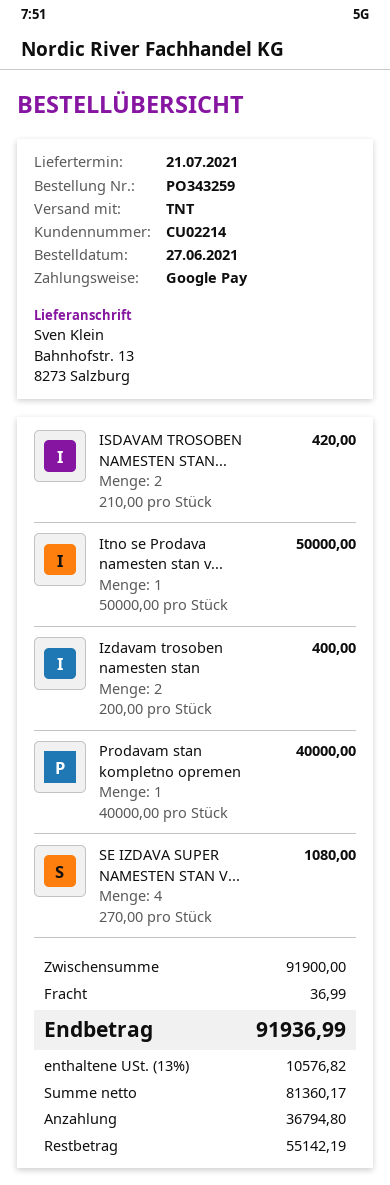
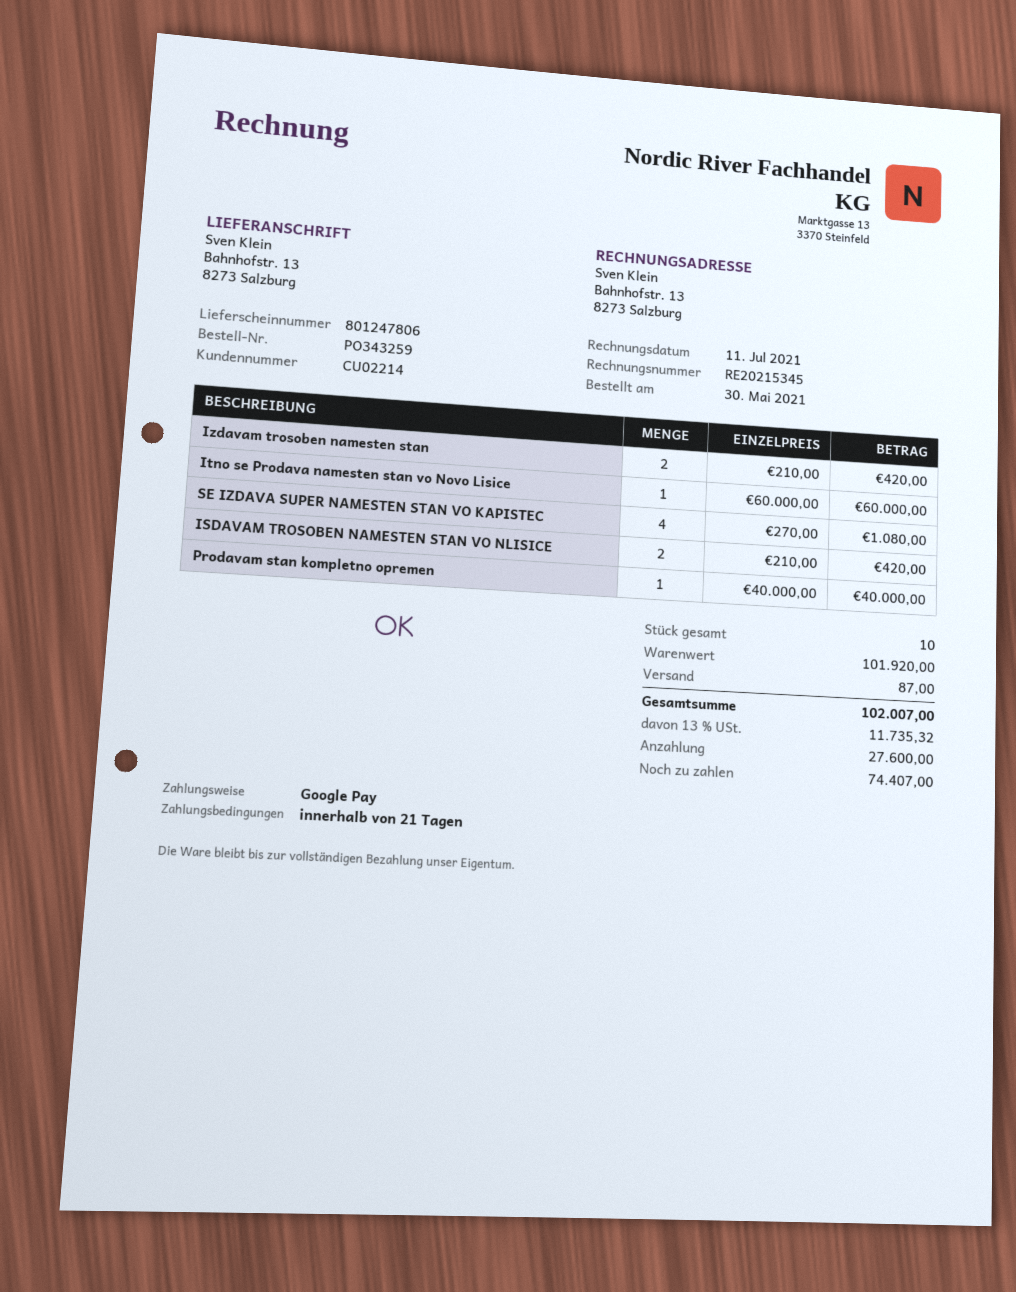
order date: 2021-06-27 -> 2021-05-30
Itno se Prodava namesten stan v...: 1 x 50000.00 = 50000.00 -> 1 x 60000.00 = 60000.00
Izdavam trosoben namesten stan: 2 x 200.00 = 400.00 -> 2 x 210.00 = 420.00
subtotal: 91900.00 -> 101920.00
shipping: 36.99 -> 87.00
tax: 13% = 10576.82 -> 13% = 11735.32
total: 91936.99 -> 102007.00
deposit: 36794.80 -> 27600.00
balance: 55142.19 -> 74407.00

